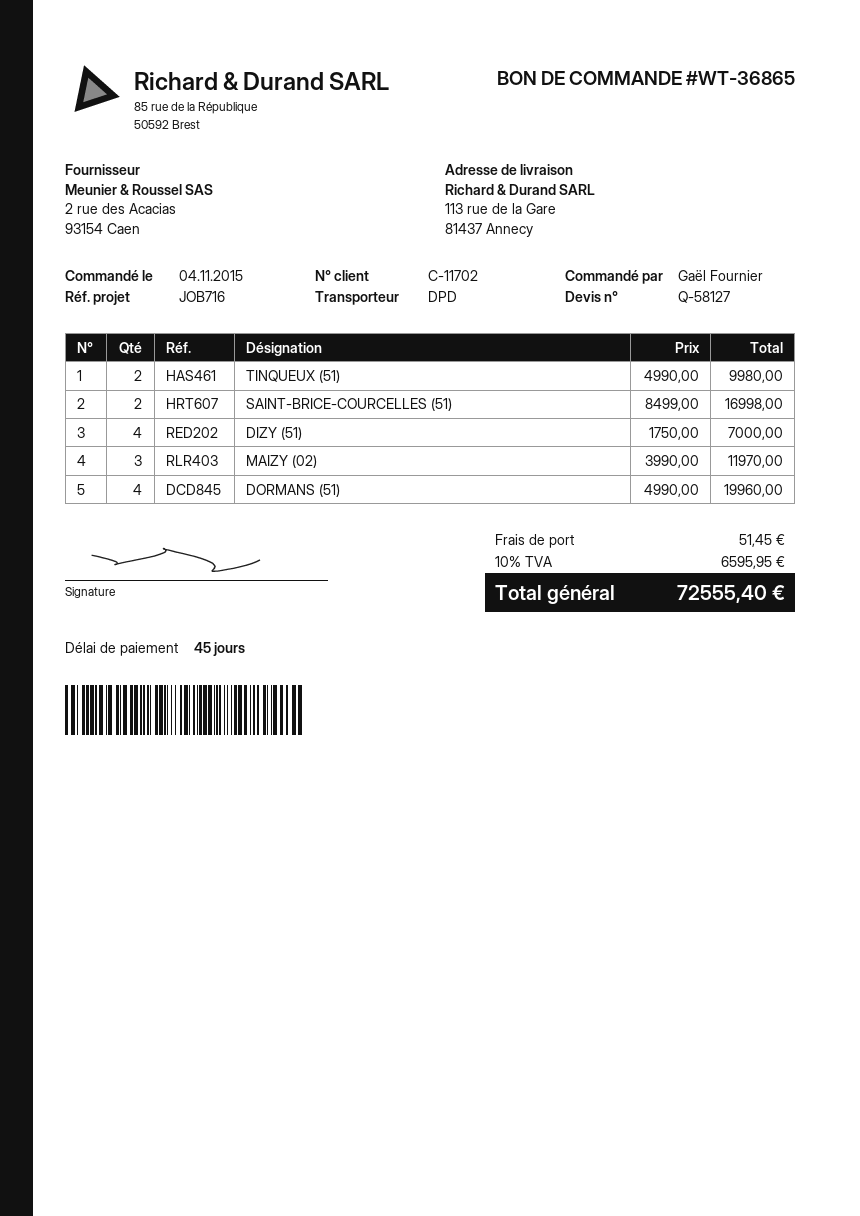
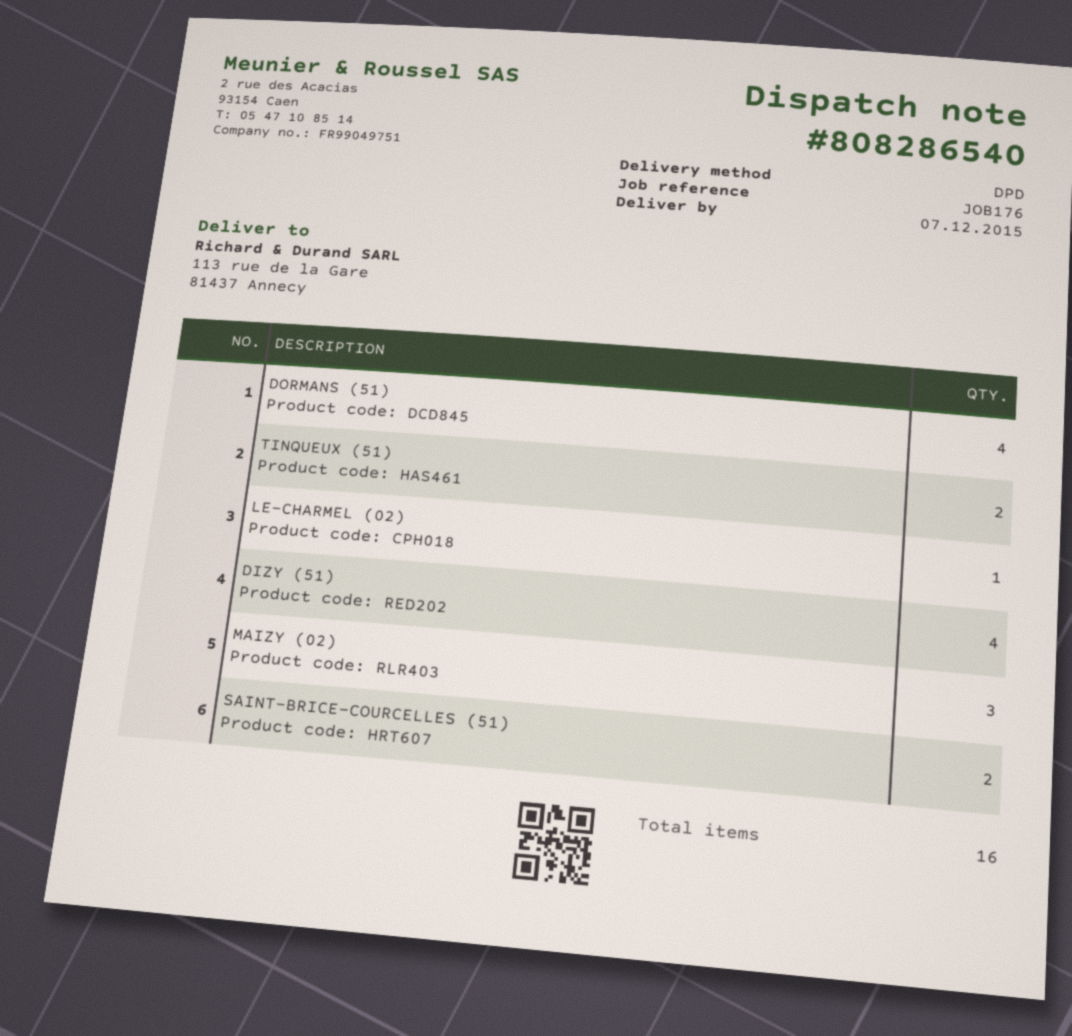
reference: JOB716 -> JOB176
LE-CHARMEL (02): none -> 1

